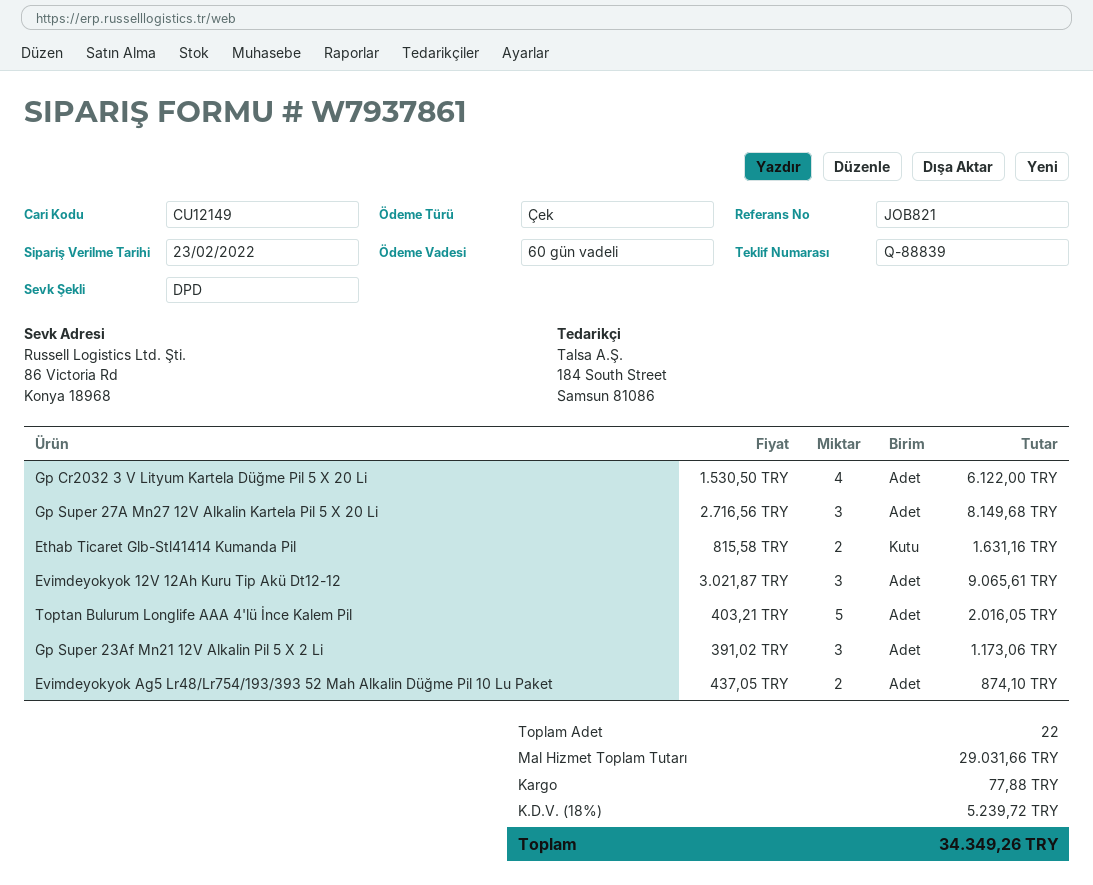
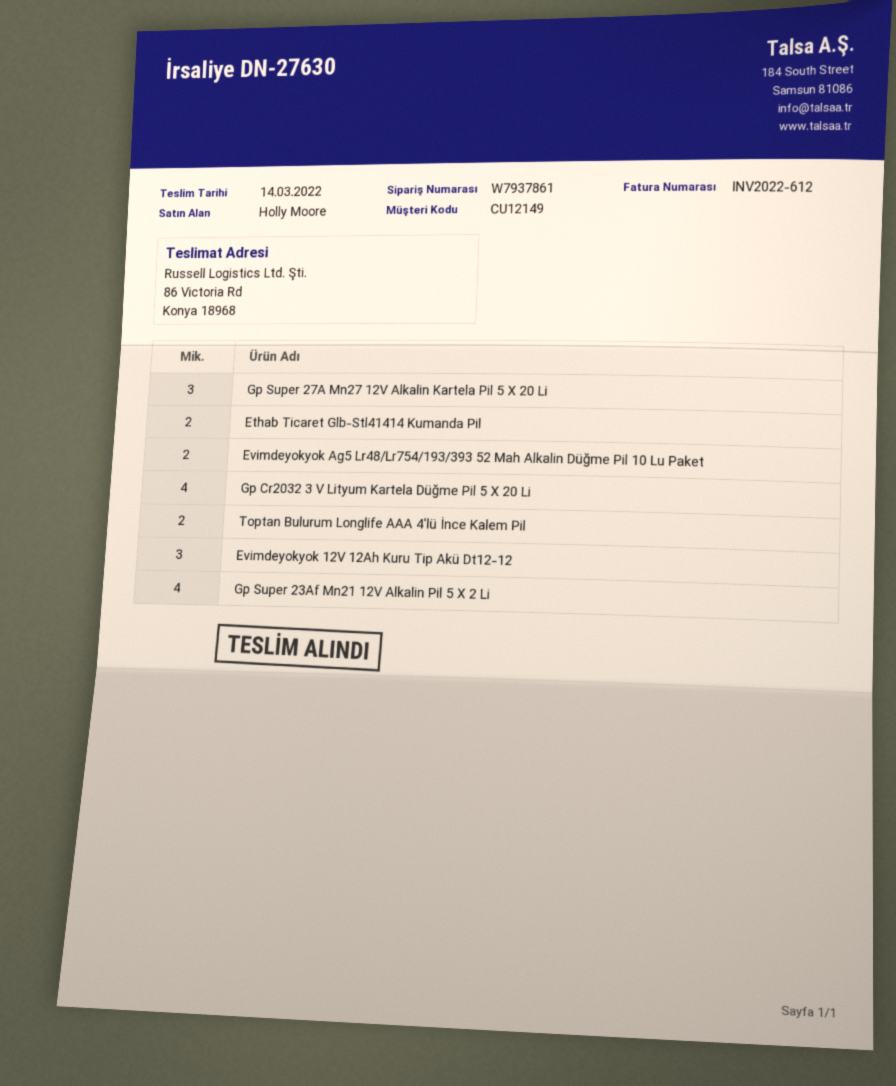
Toptan Bulurum Longlife AAA 4'lü İnce Kalem Pil: 5 -> 2
Gp Super 23Af Mn21 12V Alkalin Pil 5 X 2 Li: 3 -> 4

